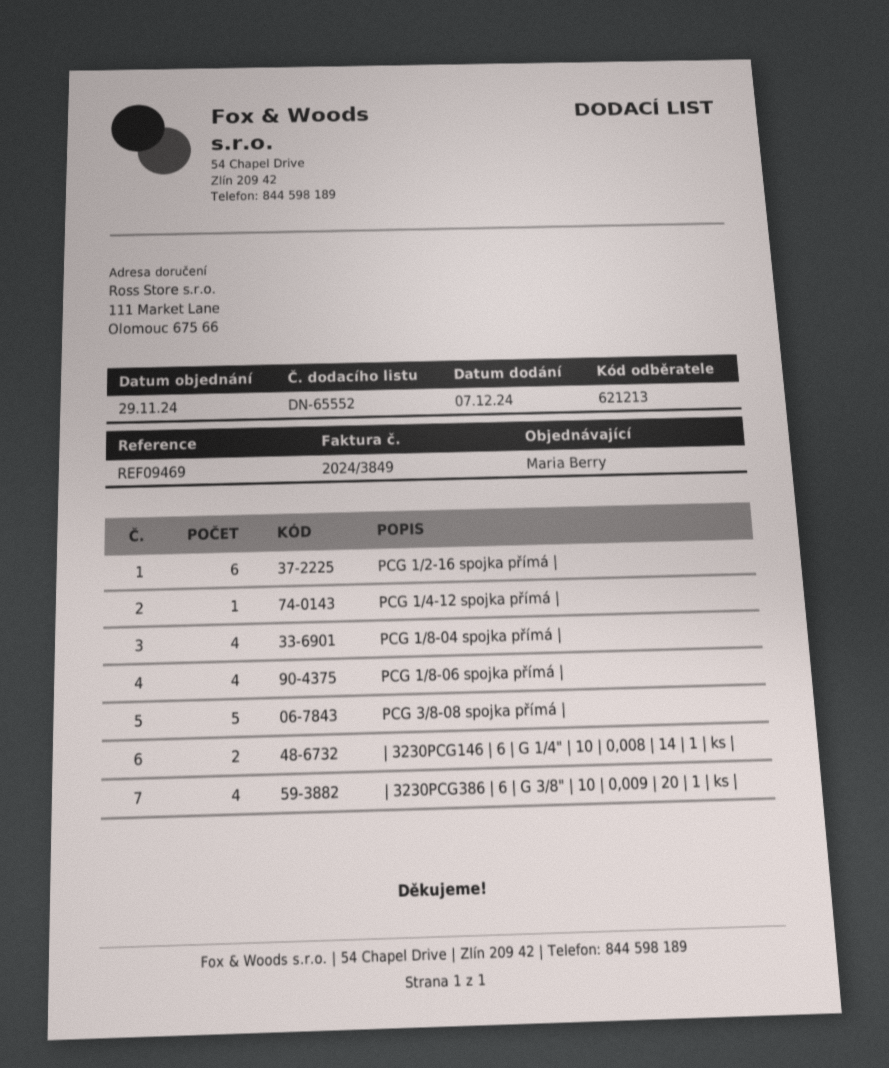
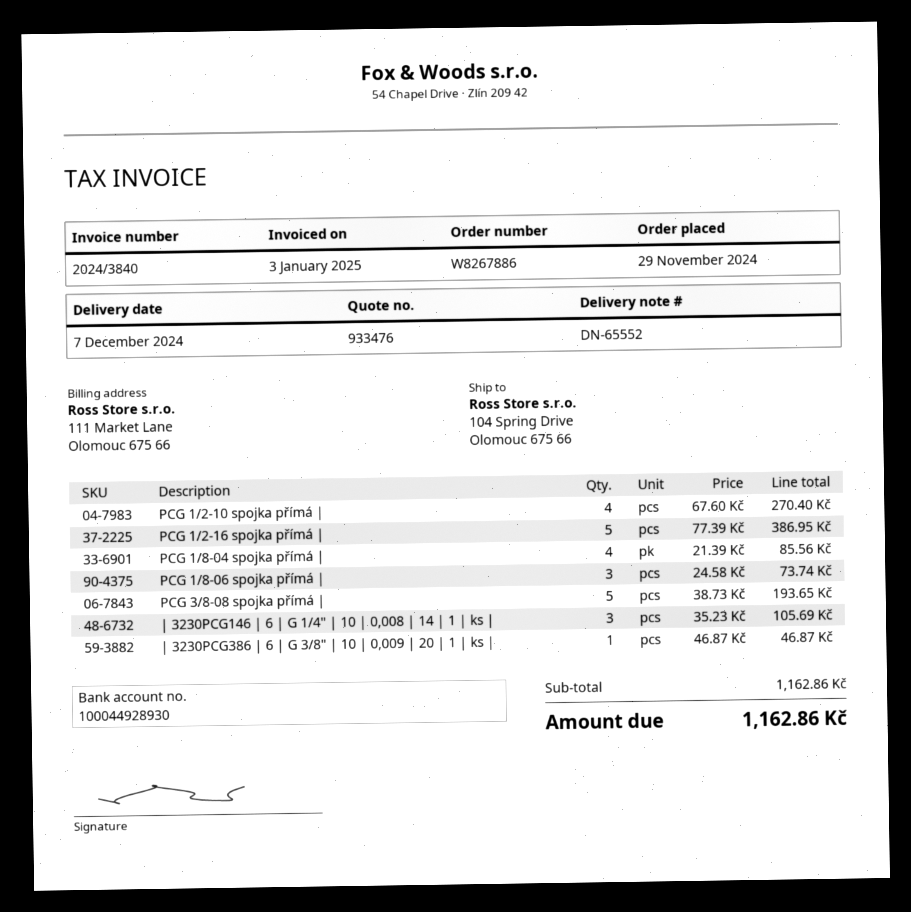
invoice number: 2024/3849 -> 2024/3840
ship to: 111 Market Lane, Olomouc 675 66 -> 104 Spring Drive, Olomouc 675 66
PCG 1/2-16 spojka přímá |: 6 -> 5
PCG 1/4-12 spojka přímá |: 1 -> none
PCG 1/8-06 spojka přímá |: 4 -> 3
| 3230PCG146 | 6 | G 1/4" | 10 | 0,008 | 14 | 1 | ks |: 2 -> 3
| 3230PCG386 | 6 | G 3/8" | 10 | 0,009 | 20 | 1 | ks |: 4 -> 1
PCG 1/2-10 spojka přímá |: none -> 4

